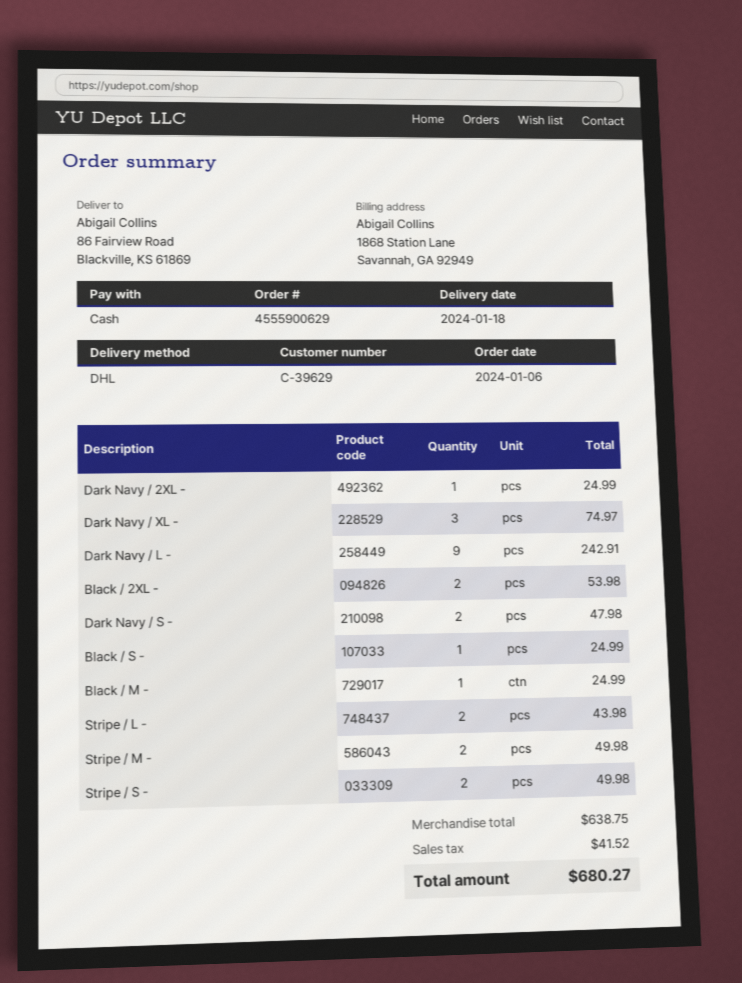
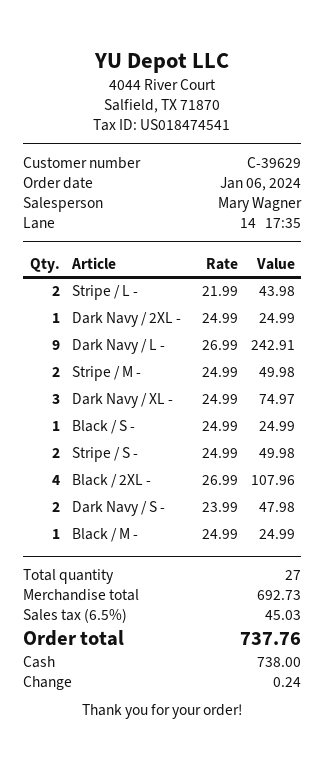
Black / 2XL -: 2 for 53.98 -> 4 for 107.96
subtotal: 638.75 -> 692.73
tax: 41.52 -> 45.03
total: 680.27 -> 737.76

